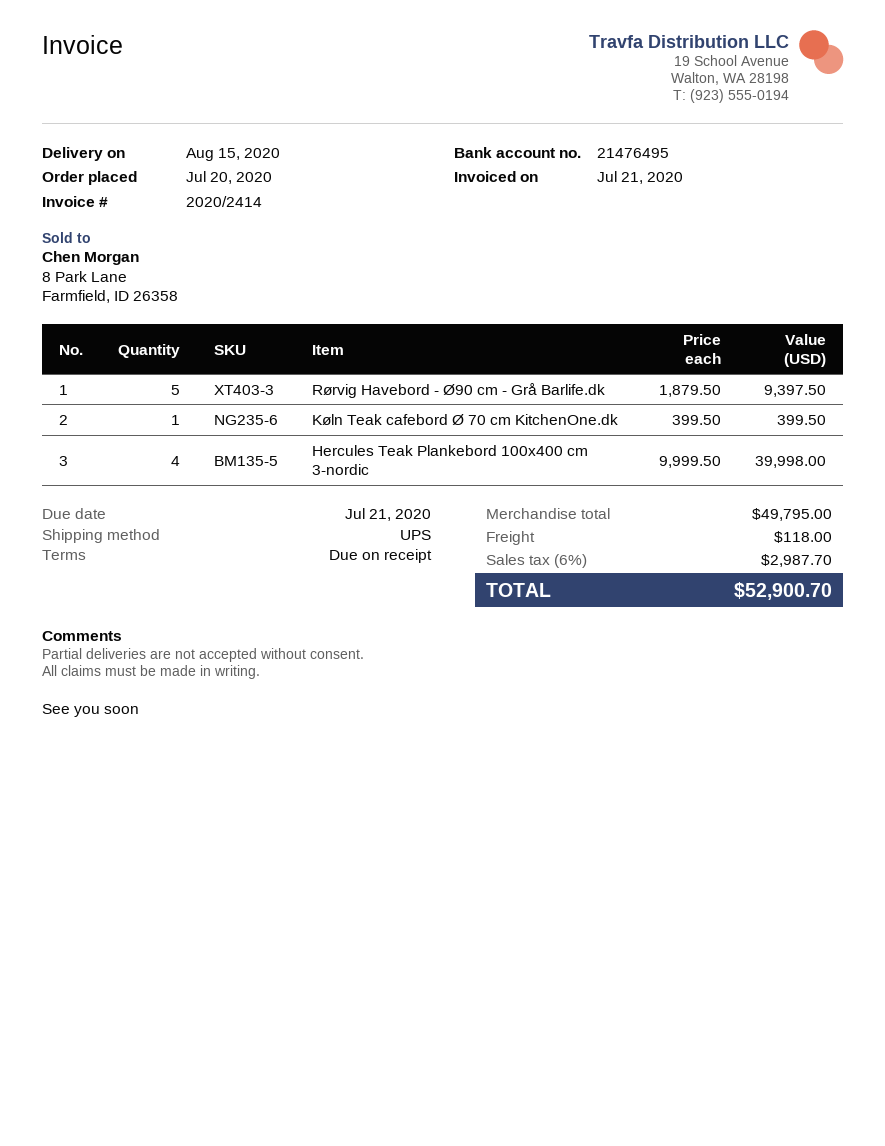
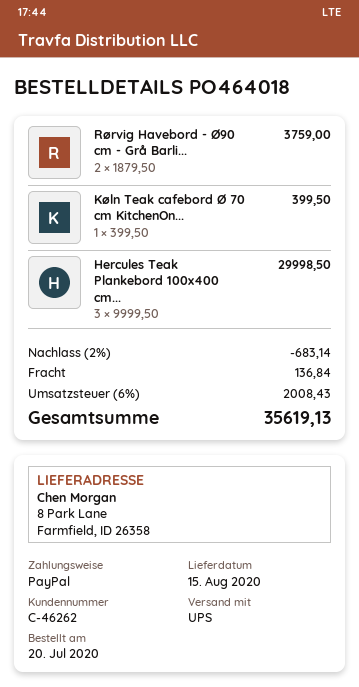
Rørvig Havebord - Ø90 cm - Grå Barlife.dk: 5 x 1879.50 = 9397.50 -> 2 x 1879.50 = 3759.00
Hercules Teak Plankebord 100x400 cm 3-nordic: 4 x 9999.50 = 39998.00 -> 3 x 9999.50 = 29998.50
discount: none -> 2% = 683.14
shipping: 118.00 -> 136.84
tax: 6% = 2987.70 -> 6% = 2008.43
total: 52900.70 -> 35619.13

